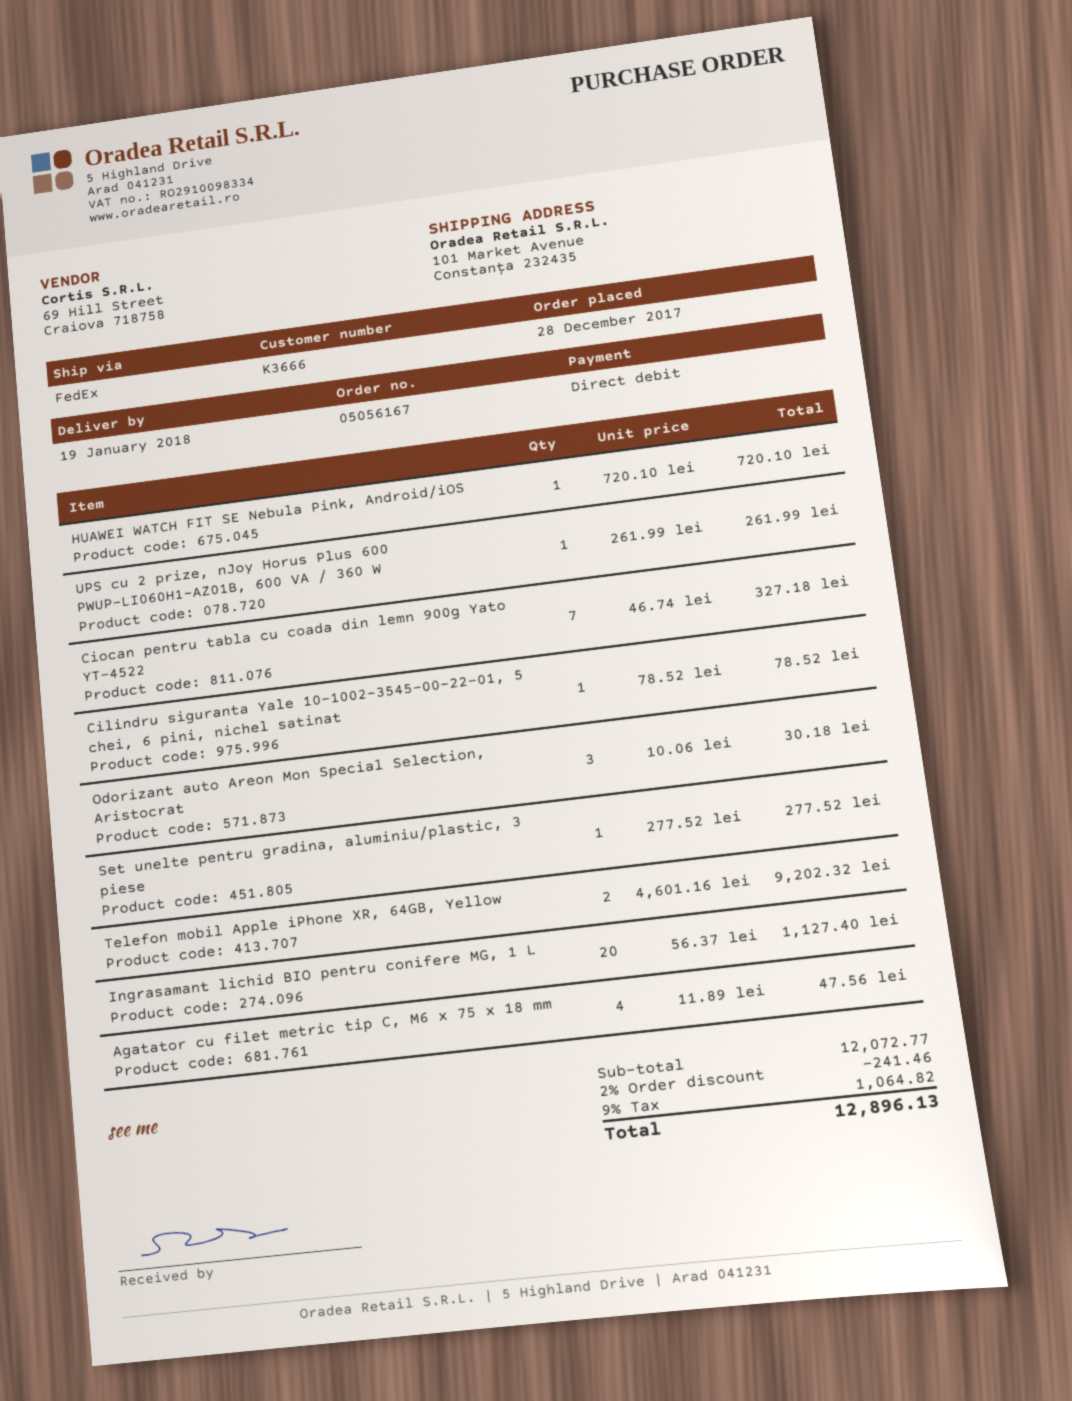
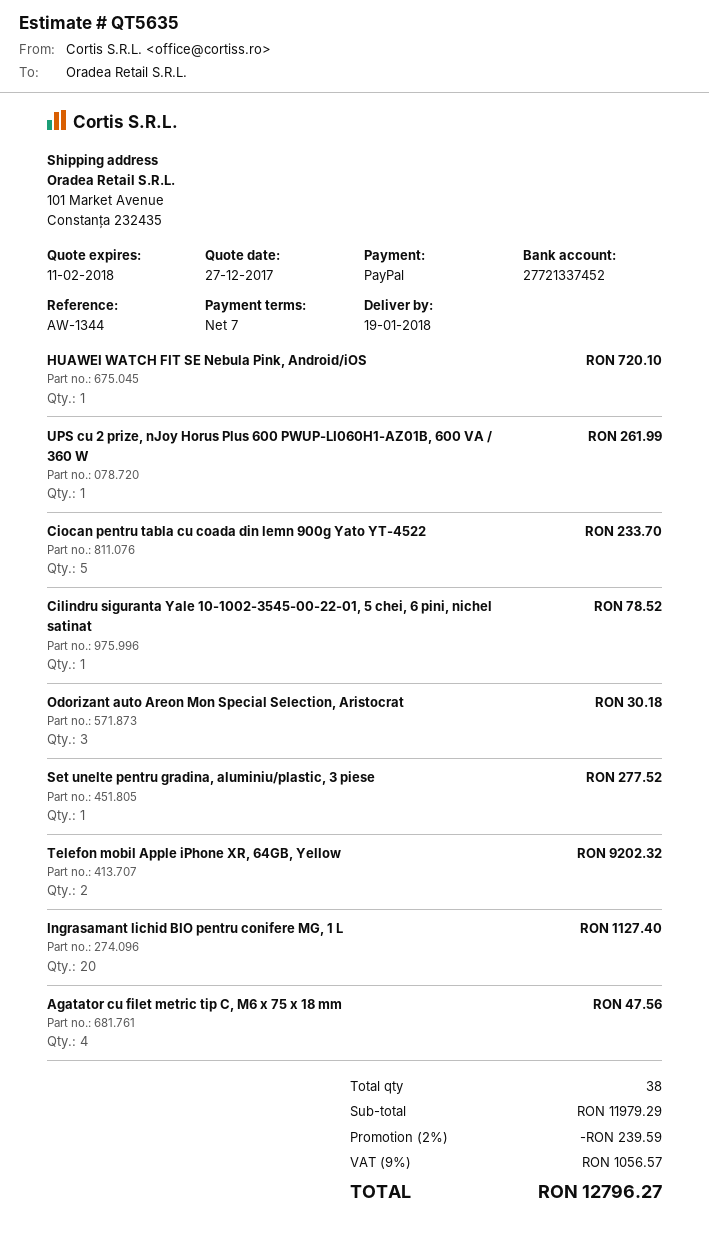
payment method: direct debit -> PayPal
Ciocan pentru tabla cu coada din lemn 900g Yato YT-4522: 7 for 327.18 -> 5 for 233.70
subtotal: 12072.77 -> 11979.29
discount: 2% = 241.46 -> 2% = 239.59
tax: 9% = 1064.82 -> 9% = 1056.57
total: 12896.13 -> 12796.27

